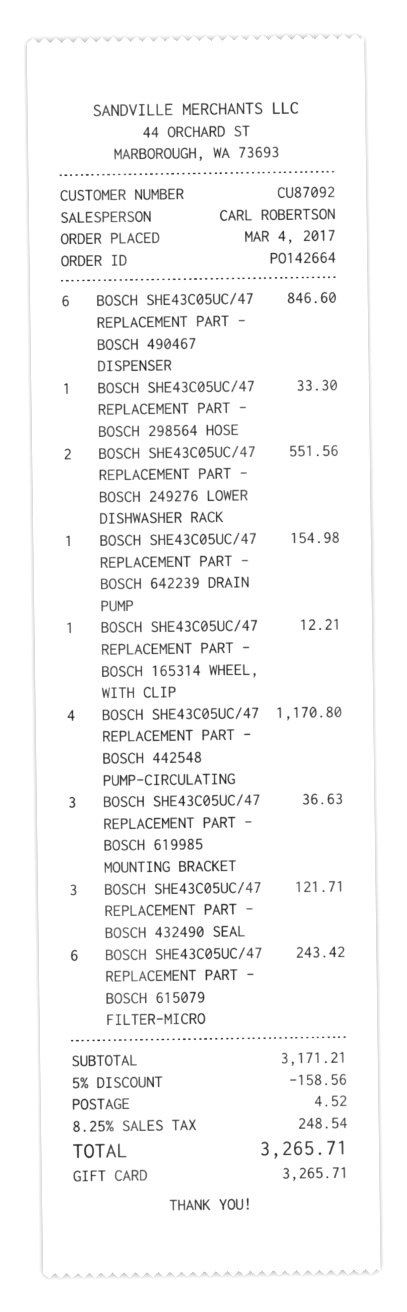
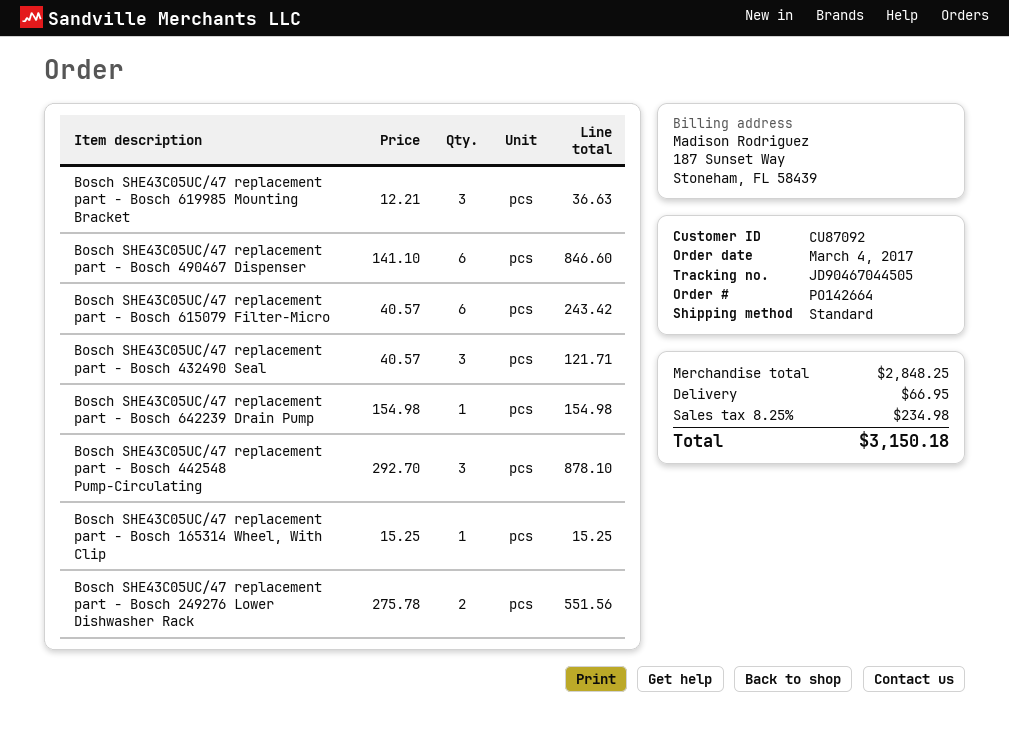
BOSCH SHE43C05UC/47 REPLACEMENT PART - BOSCH 298564 HOSE: 1 for 33.30 -> none
BOSCH SHE43C05UC/47 REPLACEMENT PART - BOSCH 165314 WHEEL, WITH CLIP: 1 for 12.21 -> 1 for 15.25
BOSCH SHE43C05UC/47 REPLACEMENT PART - BOSCH 442548 PUMP-CIRCULATING: 4 for 1170.80 -> 3 for 878.10
subtotal: 3171.21 -> 2848.25
discount: 5% = 158.56 -> none
shipping: 4.52 -> 66.95
tax: 8.25% = 248.54 -> 8.25% = 234.98
total: 3265.71 -> 3150.18

